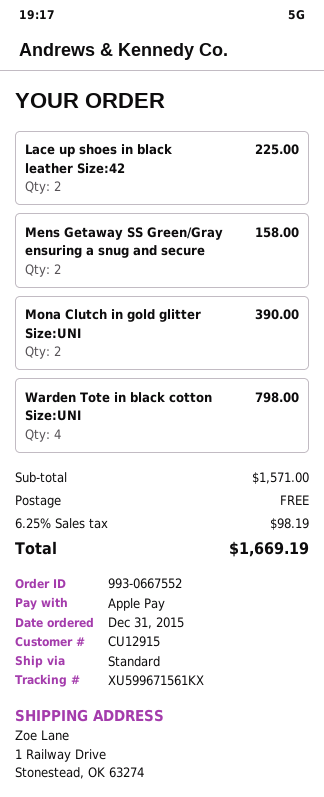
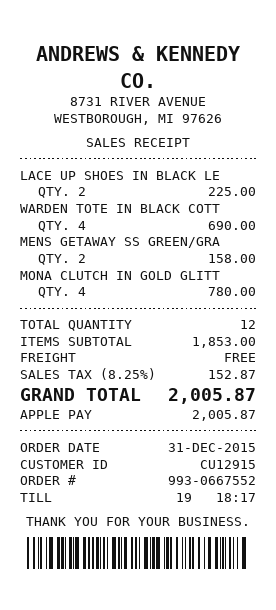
Mona Clutch in gold glitter Size:UNI: 2 for 390.00 -> 4 for 780.00
Warden Tote in black cotton Size:UNI: 4 for 798.00 -> 4 for 690.00
subtotal: 1571.00 -> 1853.00
tax: 6.25% = 98.19 -> 8.25% = 152.87
total: 1669.19 -> 2005.87

